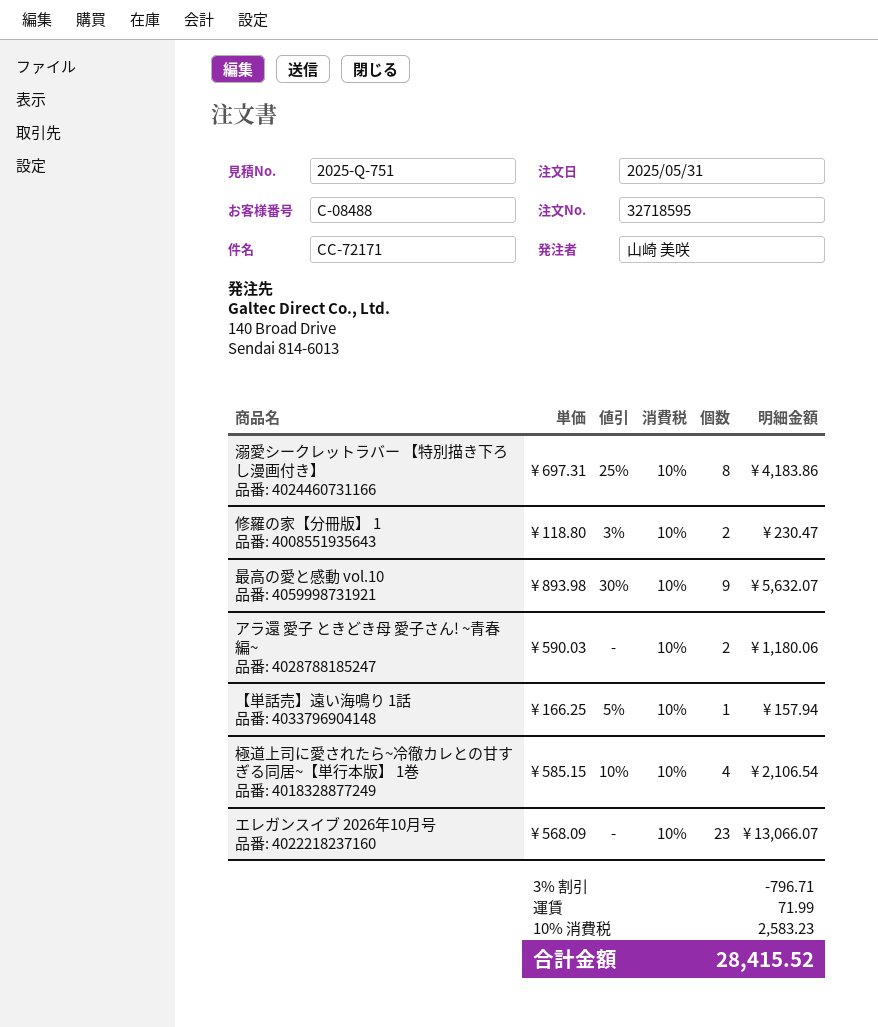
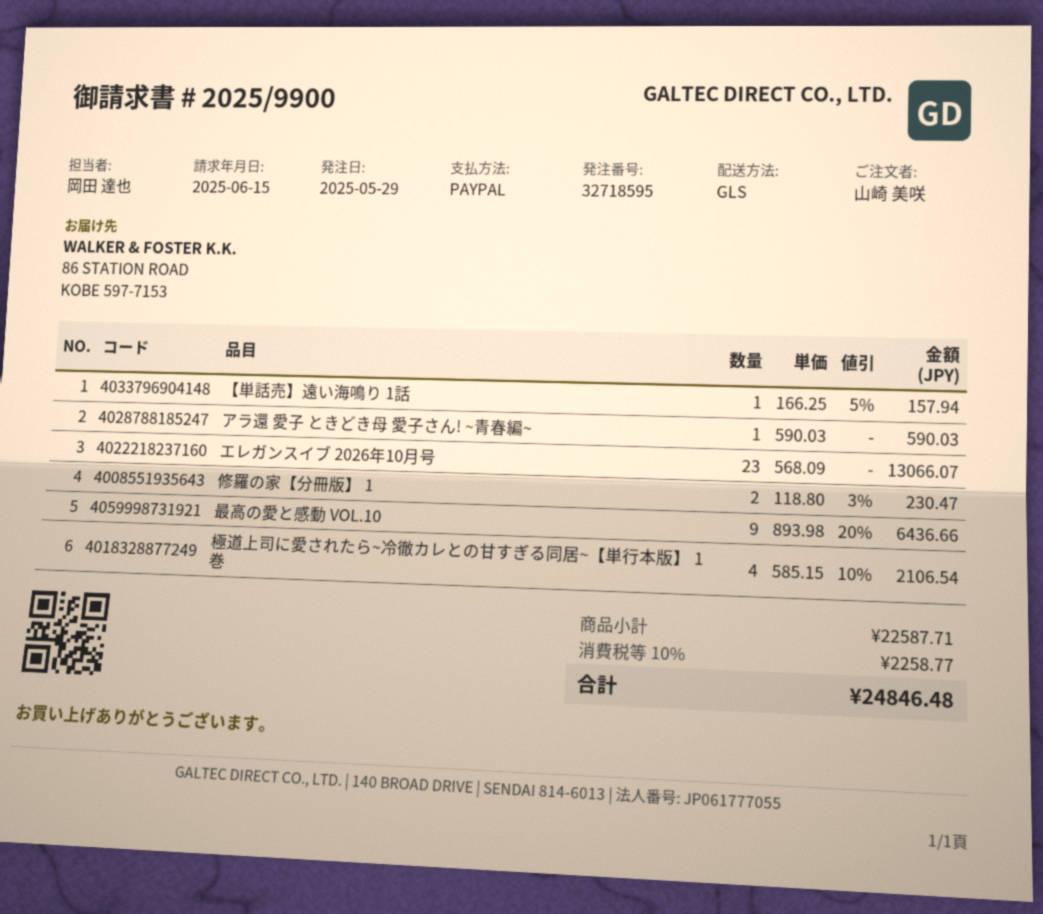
order date: 2025-05-31 -> 2025-05-29
溺愛シークレットラバー 【特別描き下ろし漫画付き】: 8 x 697.31 - 25% = 4183.86 -> none
最高の愛と感動 vol.10: 9 x 893.98 - 30% = 5632.07 -> 9 x 893.98 - 20% = 6436.66
アラ還 愛子 ときどき母 愛子さん! ~青春編~: 2 x 590.03 = 1180.06 -> 1 x 590.03 = 590.03
discount: 3% = 796.71 -> none
shipping: 71.99 -> none
tax: 10% = 2583.23 -> 10% = 2258.77
total: 28415.52 -> 24846.48

